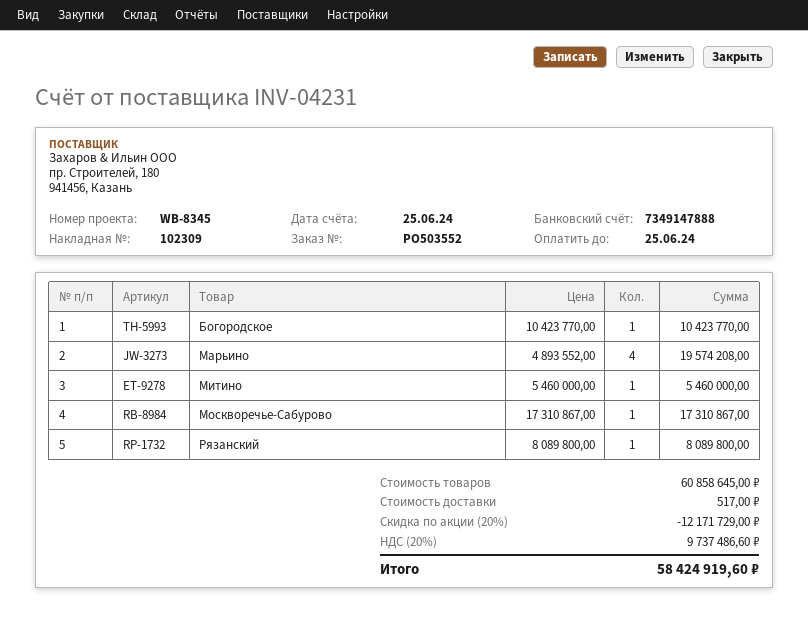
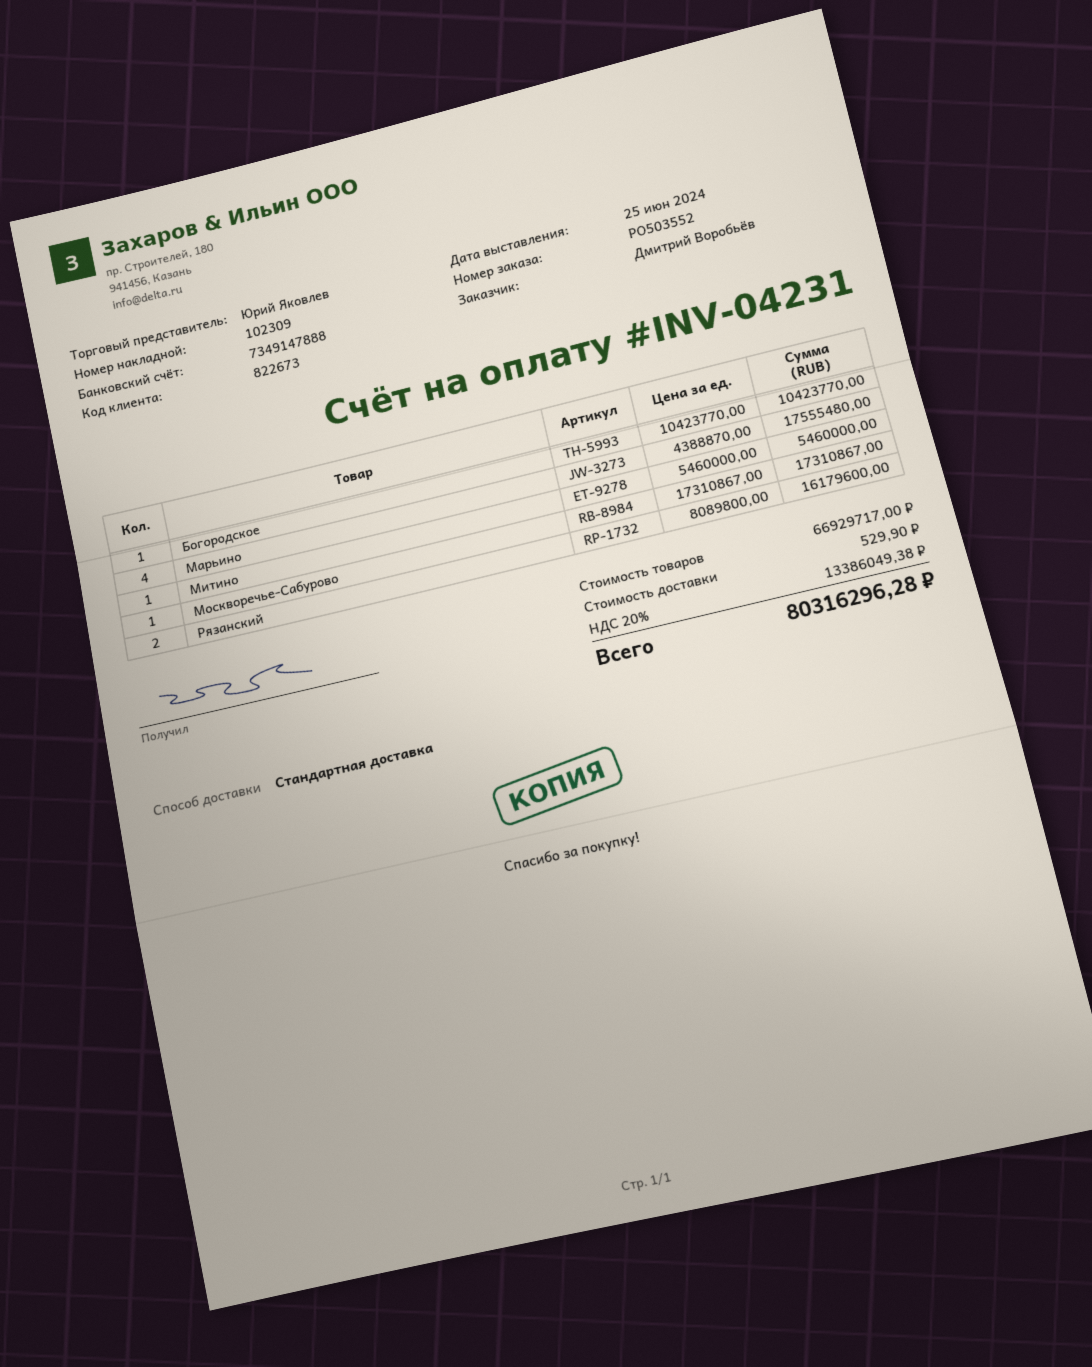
Марьино: 4 x 4893552.00 = 19574208.00 -> 4 x 4388870.00 = 17555480.00
Рязанский: 1 x 8089800.00 = 8089800.00 -> 2 x 8089800.00 = 16179600.00
subtotal: 60858645.00 -> 66929717.00
discount: 20% = 12171729.00 -> none
shipping: 517.00 -> 529.90
tax: 20% = 9737486.60 -> 20% = 13386049.38
total: 58424919.60 -> 80316296.28

